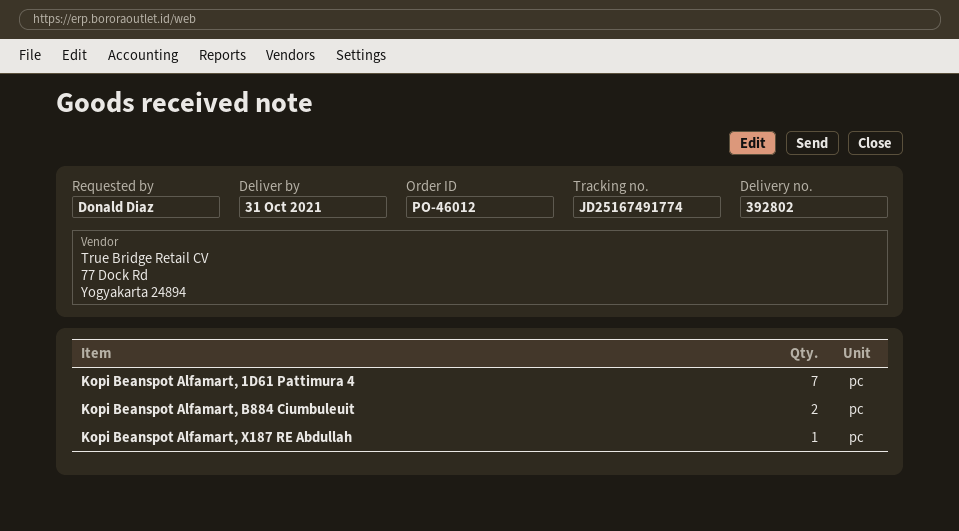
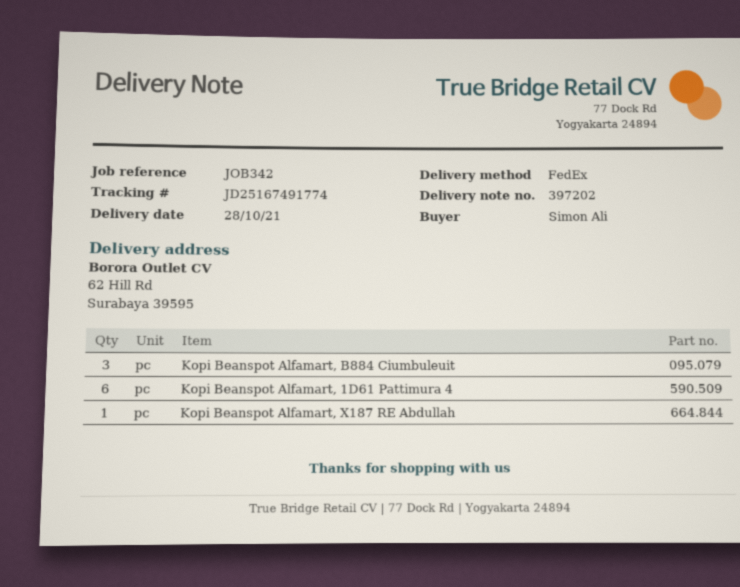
delivery note number: 392802 -> 397202
delivery date: 2021-10-31 -> 2021-10-28
ordered by: Donald Diaz -> Simon Ali
Kopi Beanspot Alfamart, 1D61 Pattimura 4: 7 -> 6
Kopi Beanspot Alfamart, B884 Ciumbuleuit: 2 -> 3

